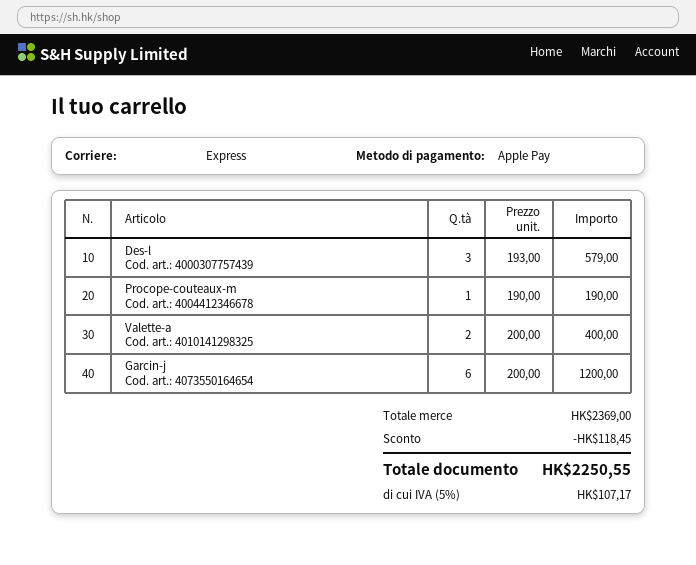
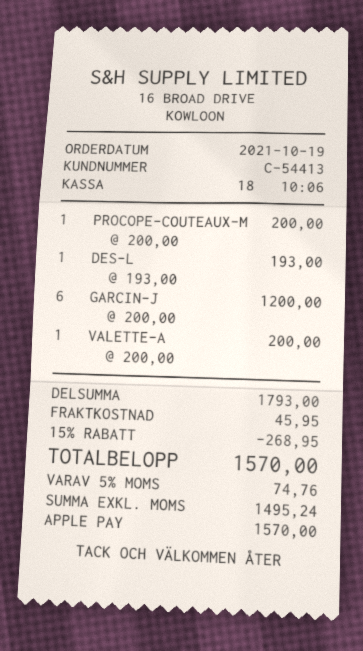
Des-l: 3 x 193.00 = 579.00 -> 1 x 193.00 = 193.00
Procope-couteaux-m: 1 x 190.00 = 190.00 -> 1 x 200.00 = 200.00
Valette-a: 2 x 200.00 = 400.00 -> 1 x 200.00 = 200.00
subtotal: 2369.00 -> 1793.00
discount: 118.45 -> 268.95
shipping: none -> 45.95
tax: 5% = 107.17 -> 5% = 74.76
total: 2250.55 -> 1570.00

